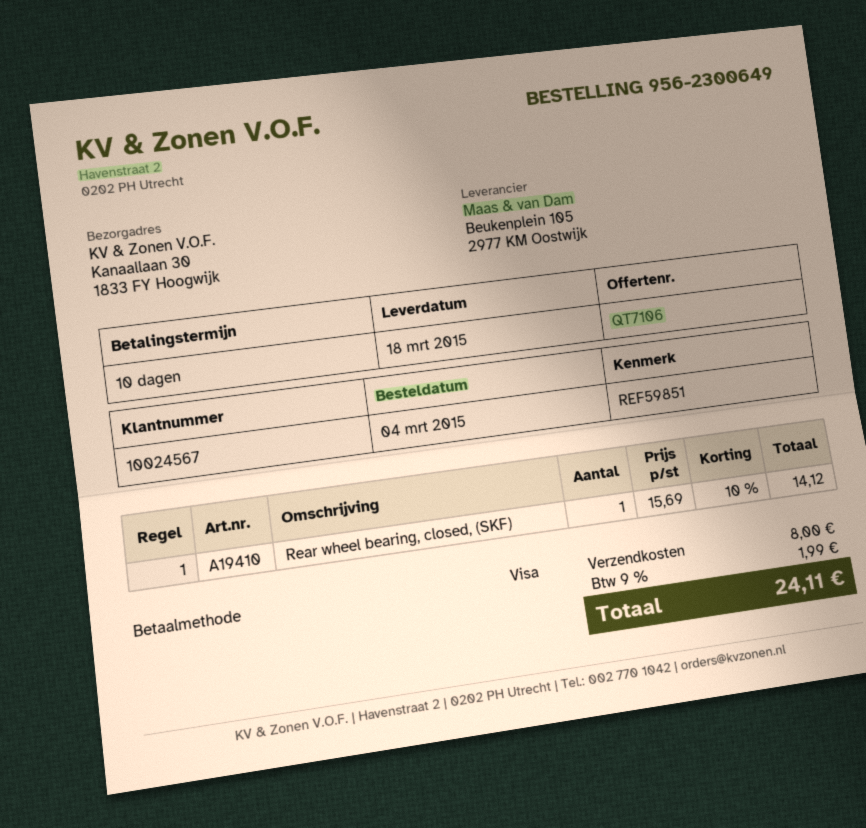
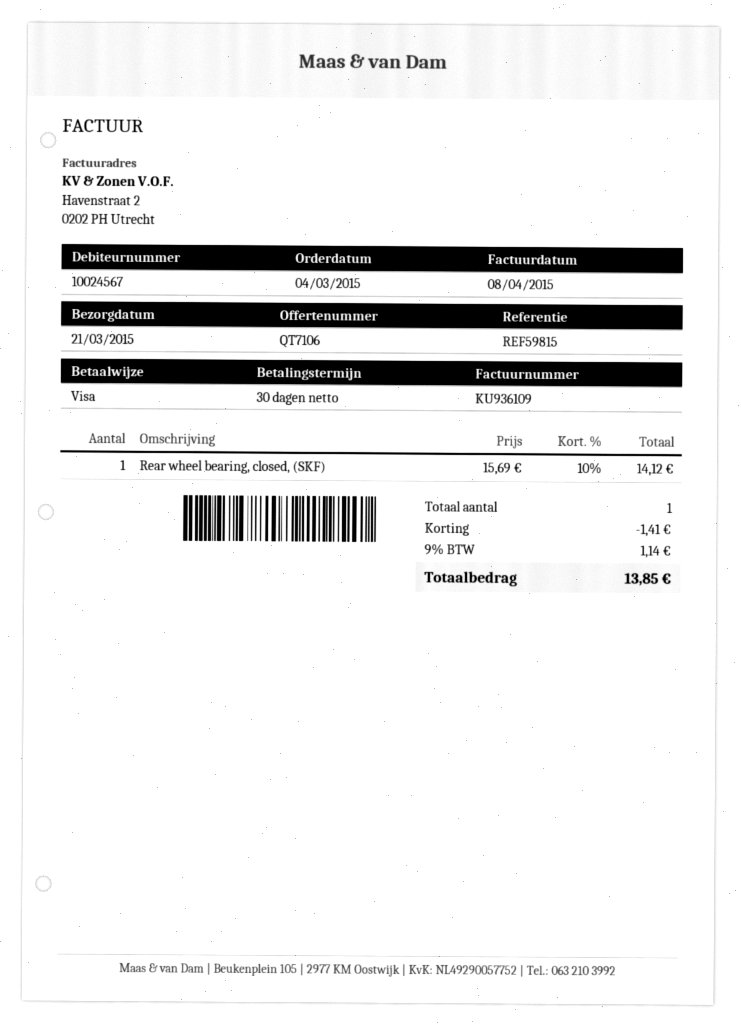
delivery date: 2015-03-18 -> 2015-03-21
payment terms: 10 days -> 30 days
reference: REF59851 -> REF59815
discount: none -> 1.41
shipping: 8.00 -> none
tax: 9% = 1.99 -> 9% = 1.14
total: 24.11 -> 13.85

